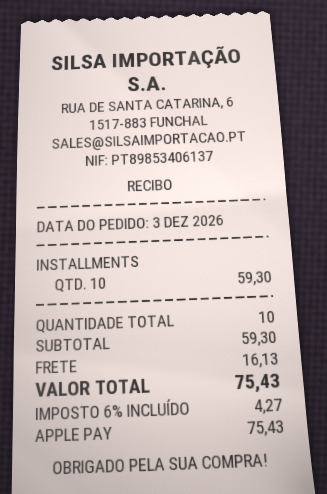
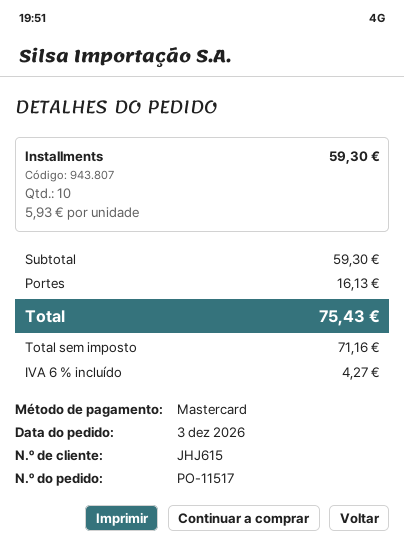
payment method: Apple Pay -> Mastercard

